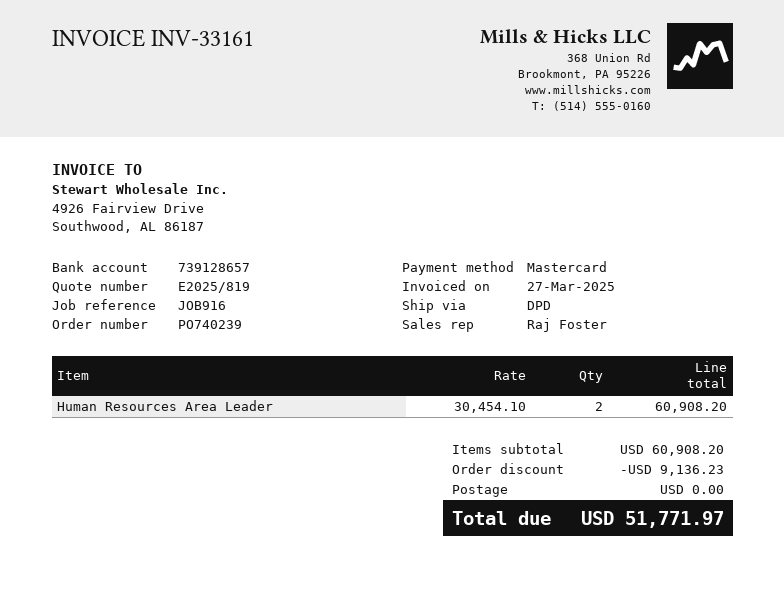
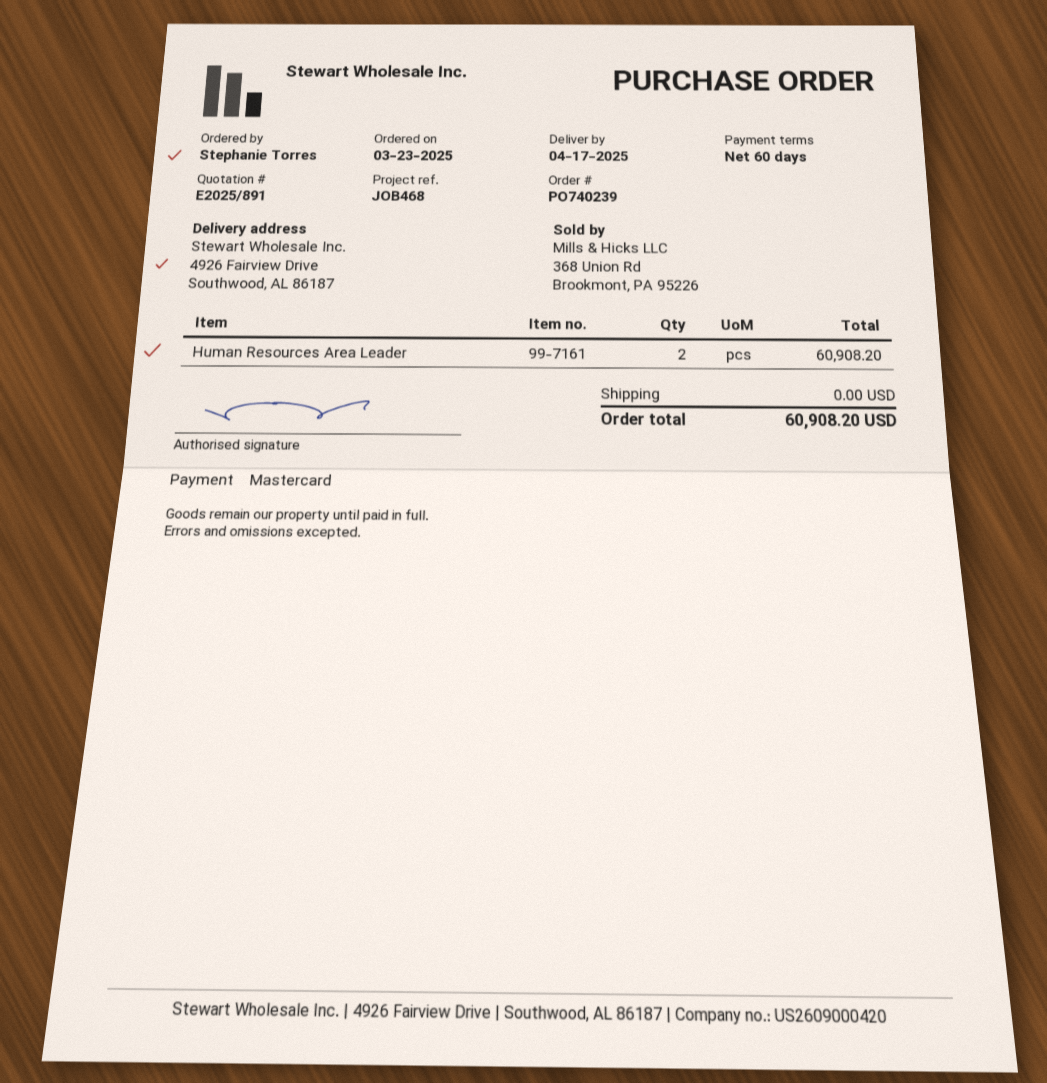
quote number: E2025/819 -> E2025/891
reference: JOB916 -> JOB468
discount: 9136.23 -> none
total: 51771.97 -> 60908.20

